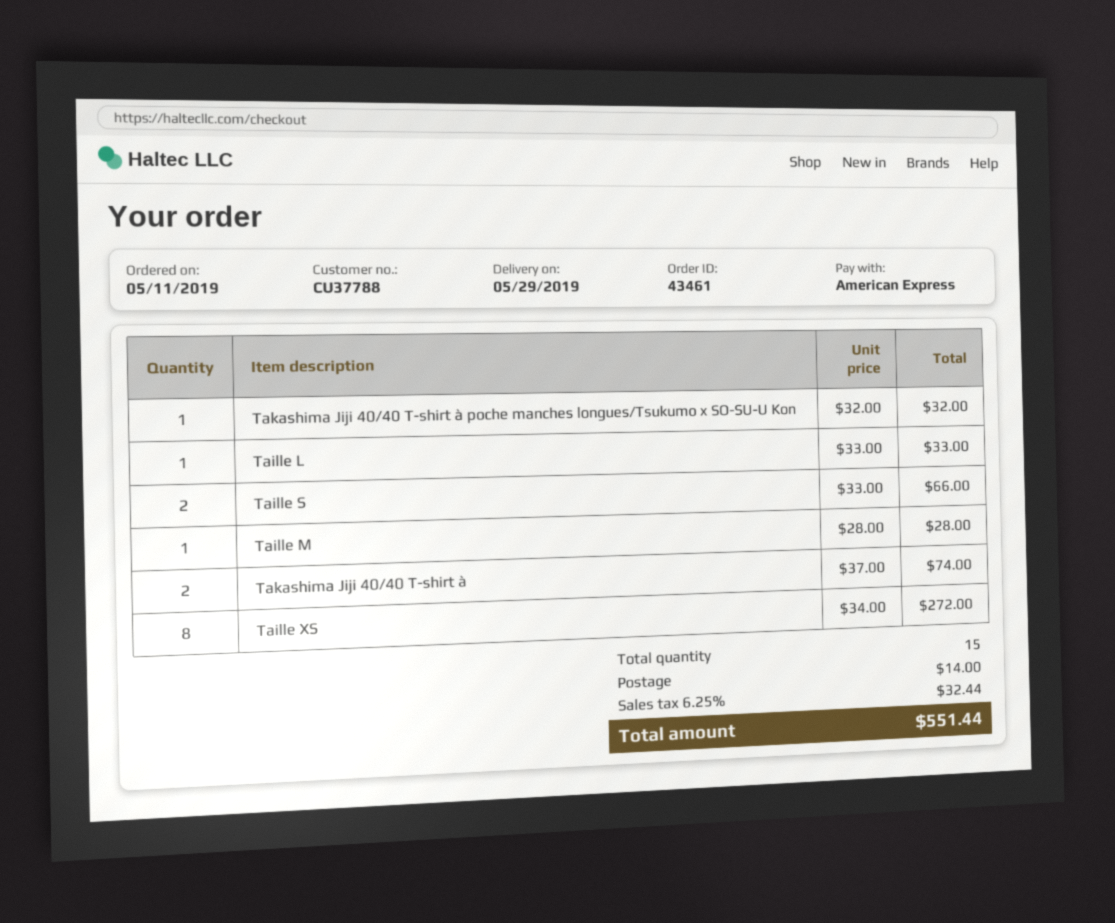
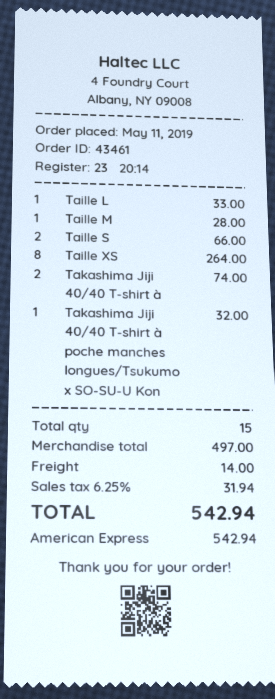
Taille XS: 8 for 272.00 -> 8 for 264.00
tax: 6.25% = 32.44 -> 6.25% = 31.94
total: 551.44 -> 542.94

